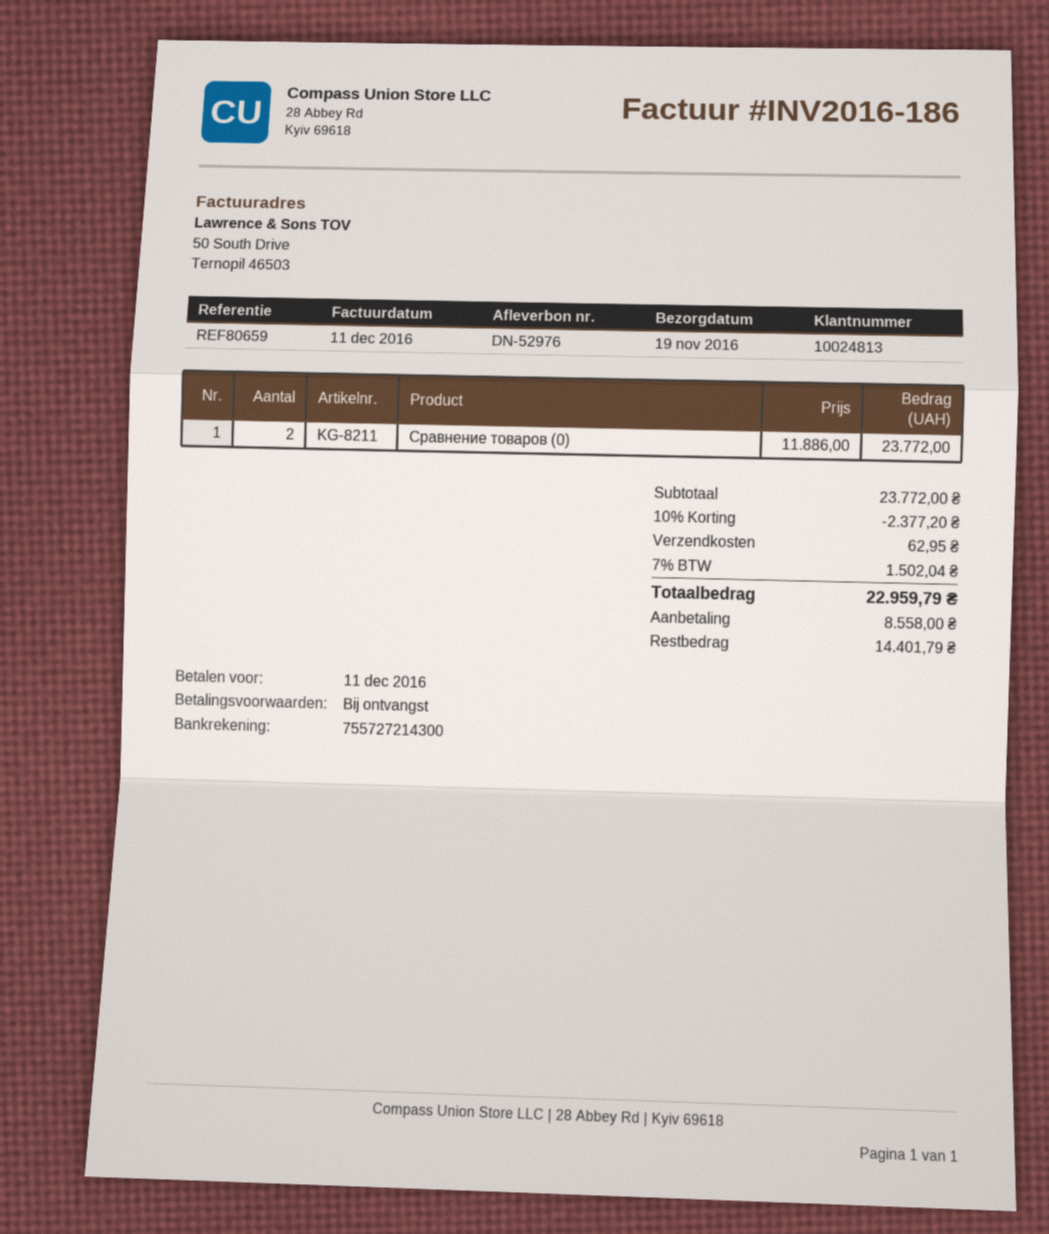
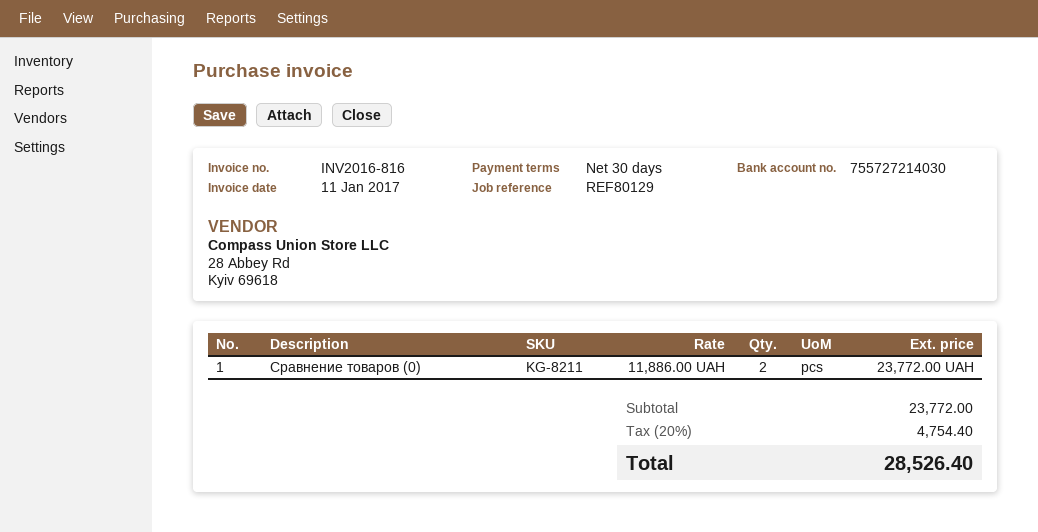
invoice number: INV2016-186 -> INV2016-816
invoice date: 2016-12-11 -> 2017-01-11
payment terms: on receipt -> 30 days
reference: REF80659 -> REF80129
bank account: 755727214300 -> 755727214030
discount: 10% = 2377.20 -> none
shipping: 62.95 -> none
tax: 7% = 1502.04 -> 20% = 4754.40
total: 22959.79 -> 28526.40

